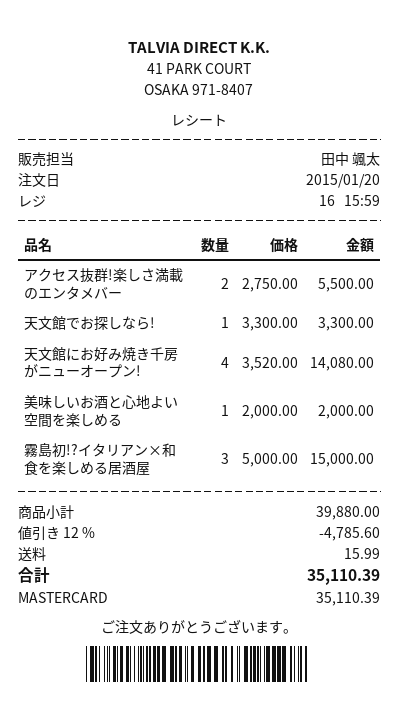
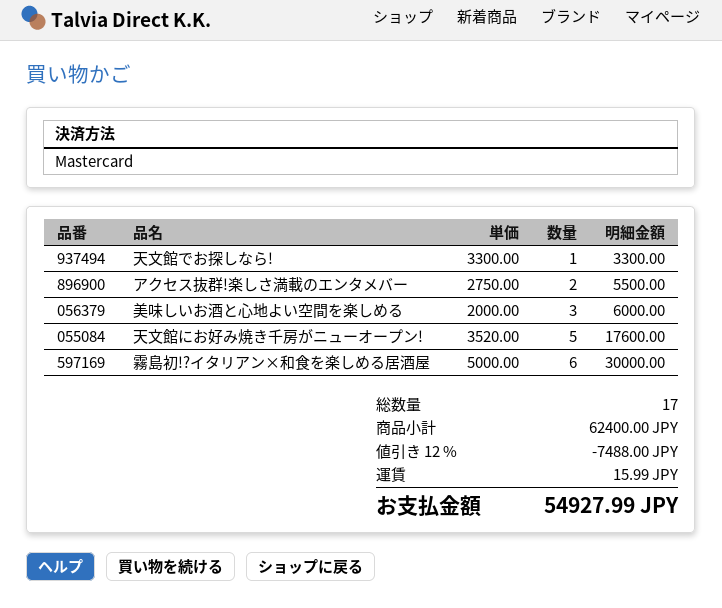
天文館にお好み焼き千房がニューオープン!: 4 x 3520.00 = 14080.00 -> 5 x 3520.00 = 17600.00
美味しいお酒と心地よい空間を楽しめる: 1 x 2000.00 = 2000.00 -> 3 x 2000.00 = 6000.00
霧島初!?イタリアン×和食を楽しめる居酒屋: 3 x 5000.00 = 15000.00 -> 6 x 5000.00 = 30000.00
subtotal: 39880.00 -> 62400.00
discount: 12% = 4785.60 -> 12% = 7488.00
total: 35110.39 -> 54927.99

